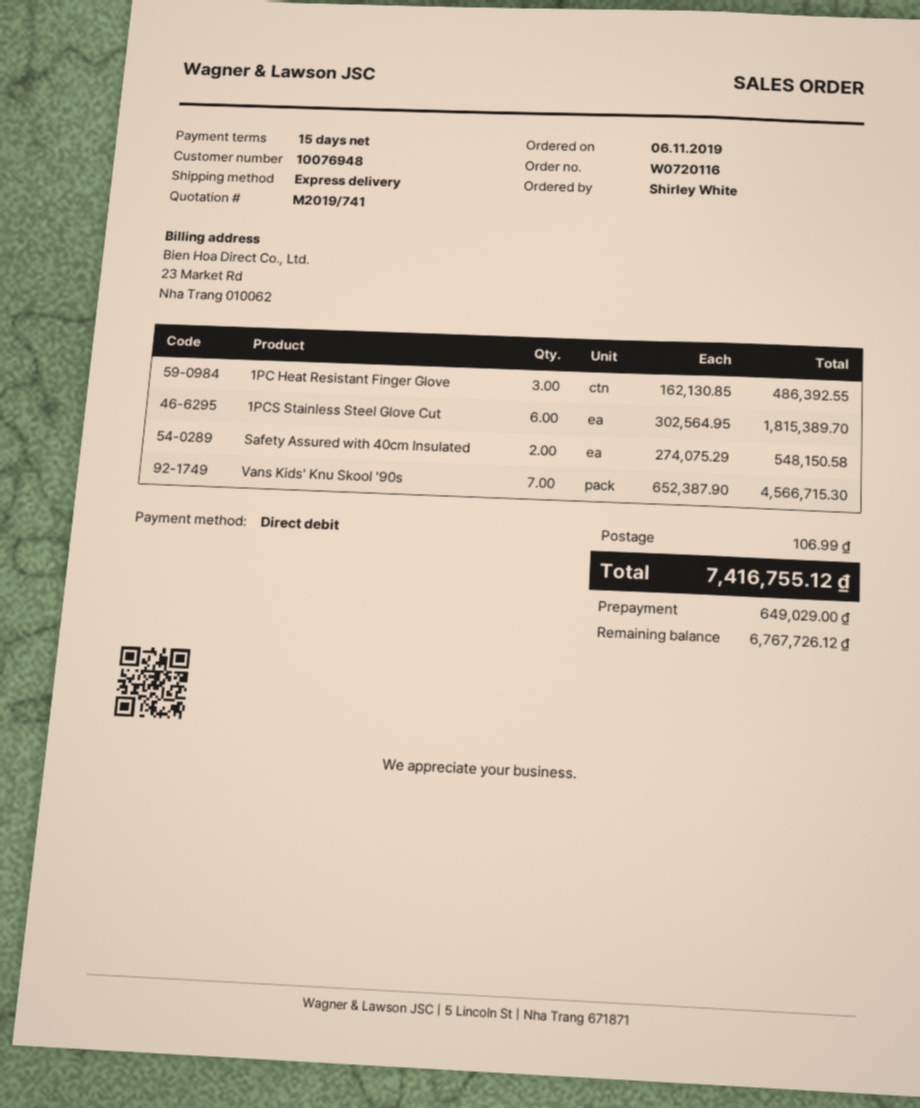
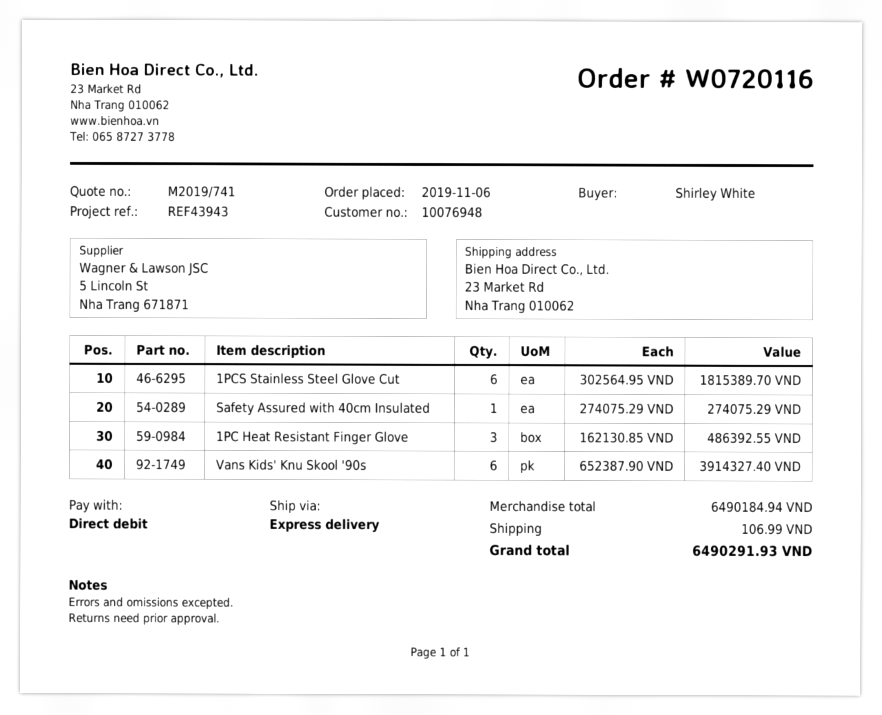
Safety Assured with 40cm Insulated: 2 x 274075.29 = 548150.58 -> 1 x 274075.29 = 274075.29
Vans Kids' Knu Skool '90s: 7 x 652387.90 = 4566715.30 -> 6 x 652387.90 = 3914327.40
total: 7416755.12 -> 6490291.93

